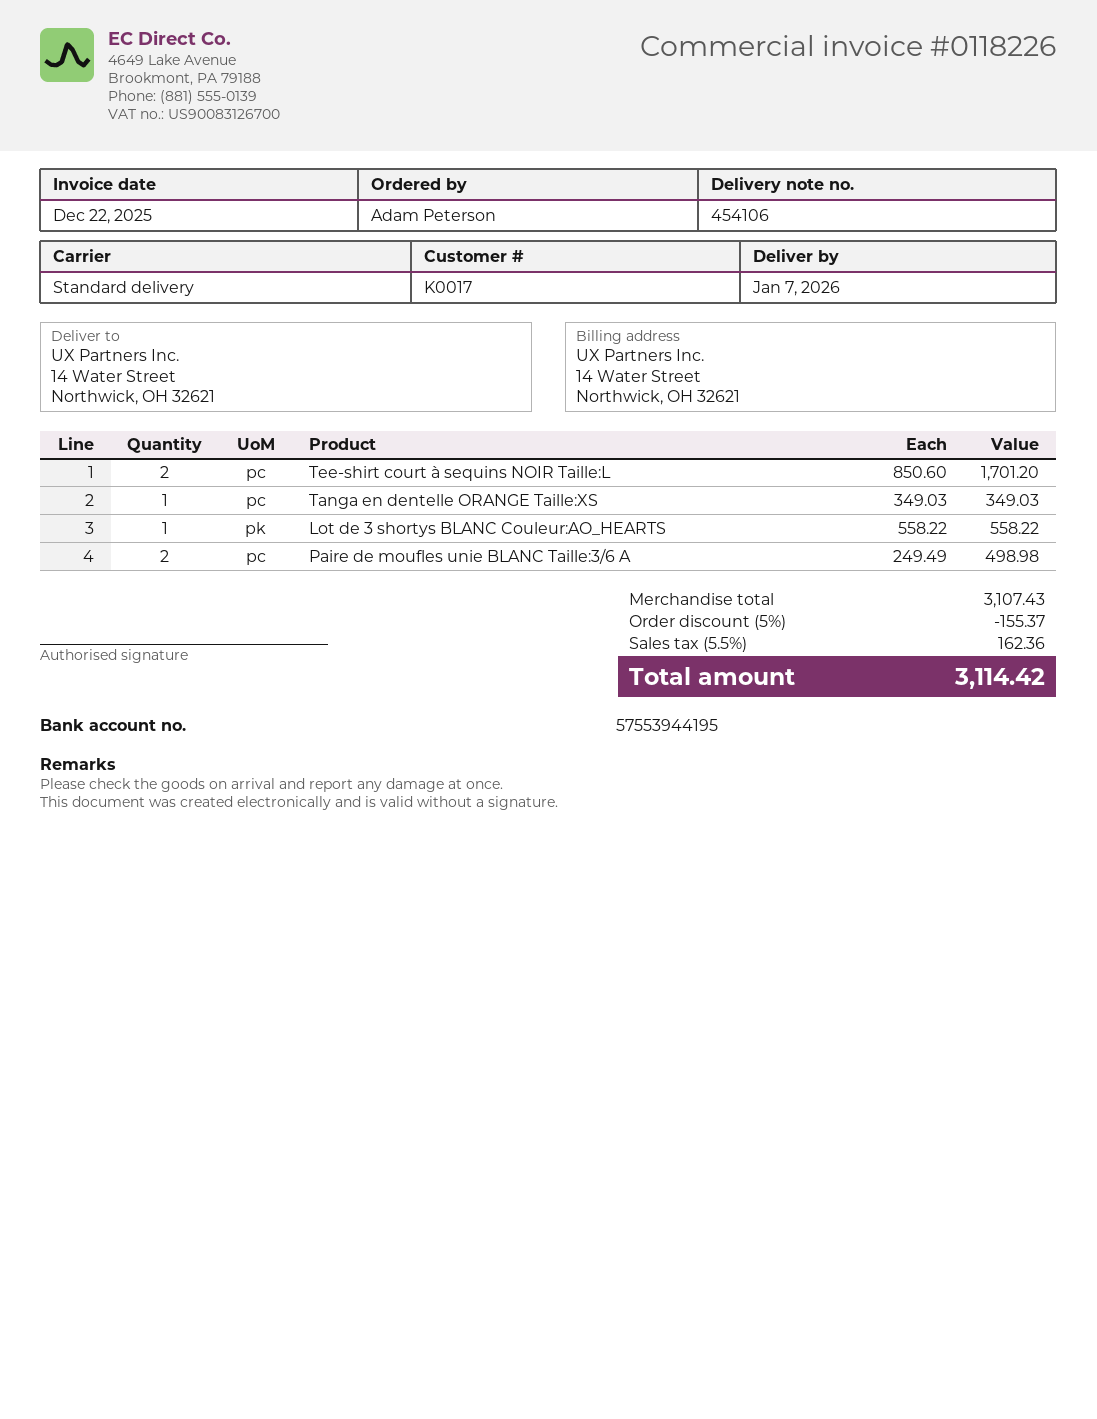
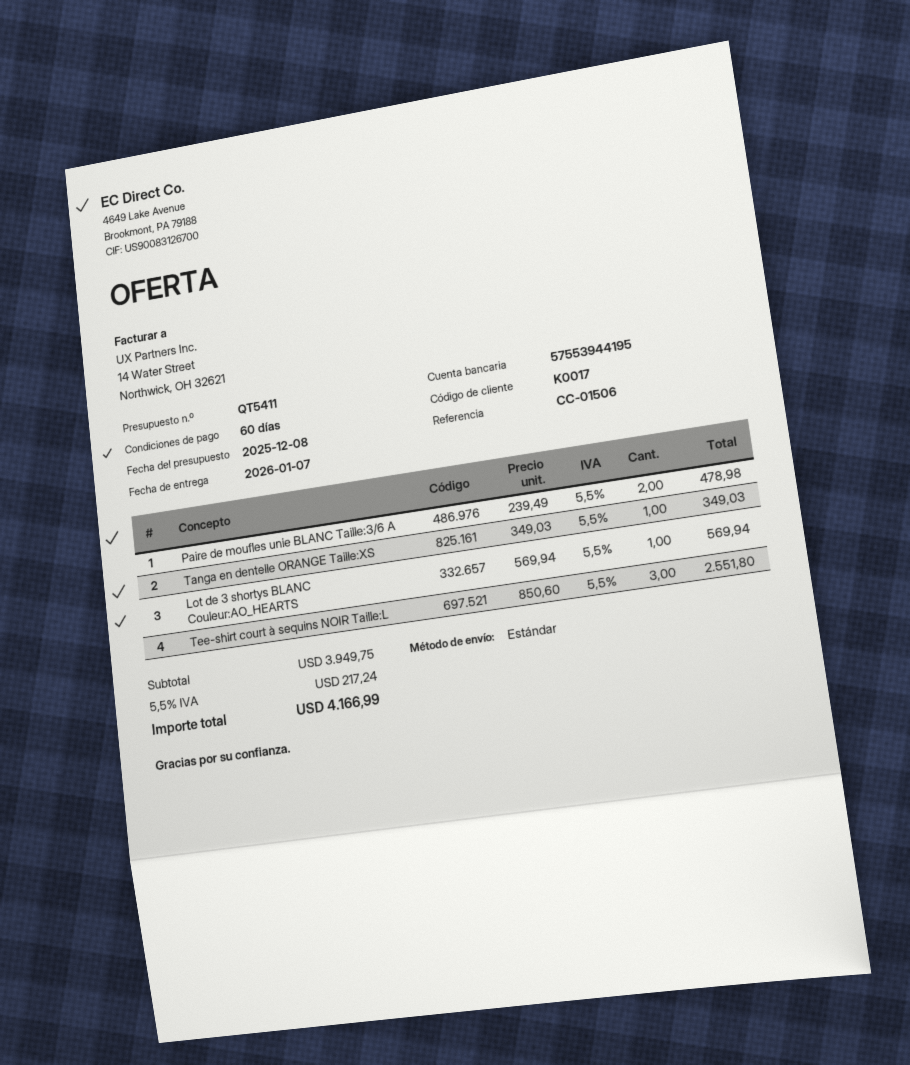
Tee-shirt court à sequins NOIR Taille:L: 2 x 850.60 = 1701.20 -> 3 x 850.60 = 2551.80
Lot de 3 shortys BLANC Couleur:AO_HEARTS: 1 x 558.22 = 558.22 -> 1 x 569.94 = 569.94
Paire de moufles unie BLANC Taille:3/6 A: 2 x 249.49 = 498.98 -> 2 x 239.49 = 478.98
subtotal: 3107.43 -> 3949.75
discount: 5% = 155.37 -> none
tax: 5.5% = 162.36 -> 5.5% = 217.24
total: 3114.42 -> 4166.99

